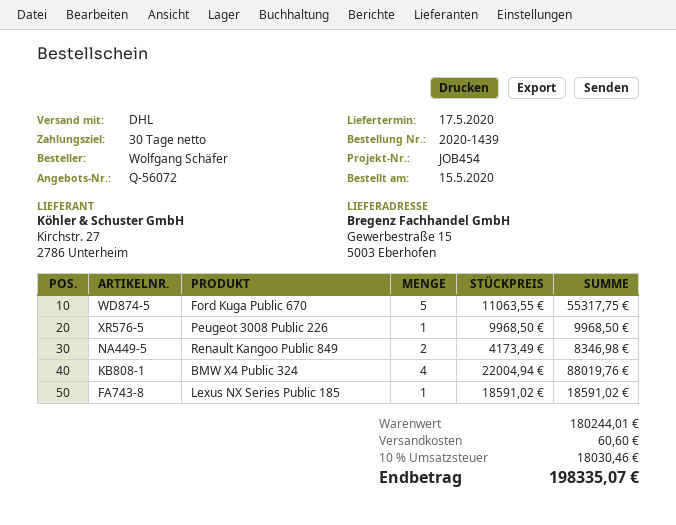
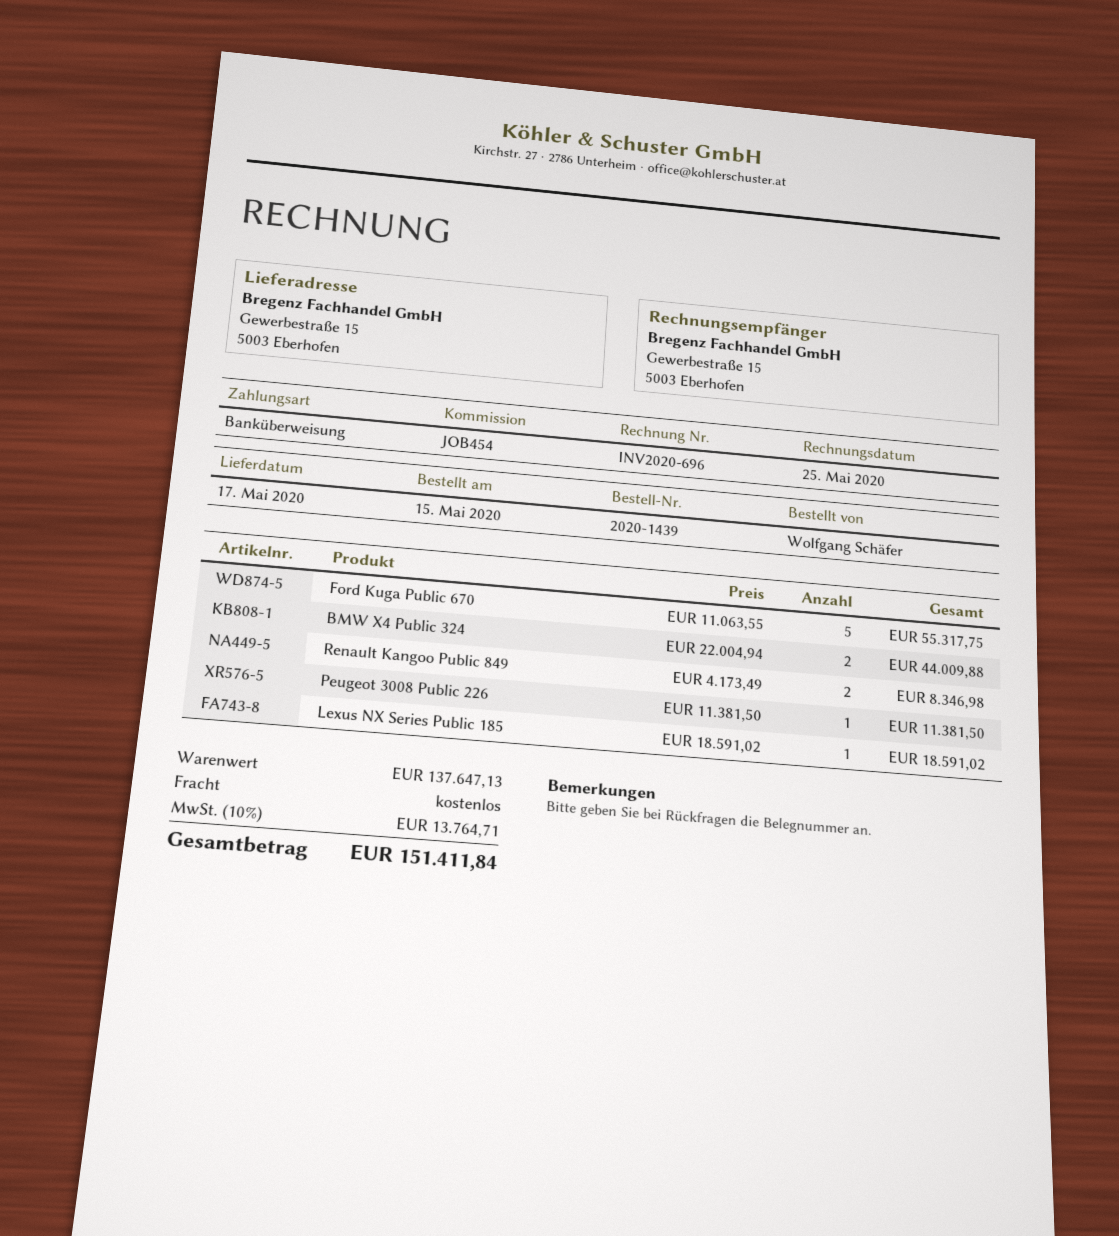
Peugeot 3008 Public 226: 1 x 9968.50 = 9968.50 -> 1 x 11381.50 = 11381.50
BMW X4 Public 324: 4 x 22004.94 = 88019.76 -> 2 x 22004.94 = 44009.88
subtotal: 180244.01 -> 137647.13
shipping: 60.60 -> 0.00
tax: 10% = 18030.46 -> 10% = 13764.71
total: 198335.07 -> 151411.84

